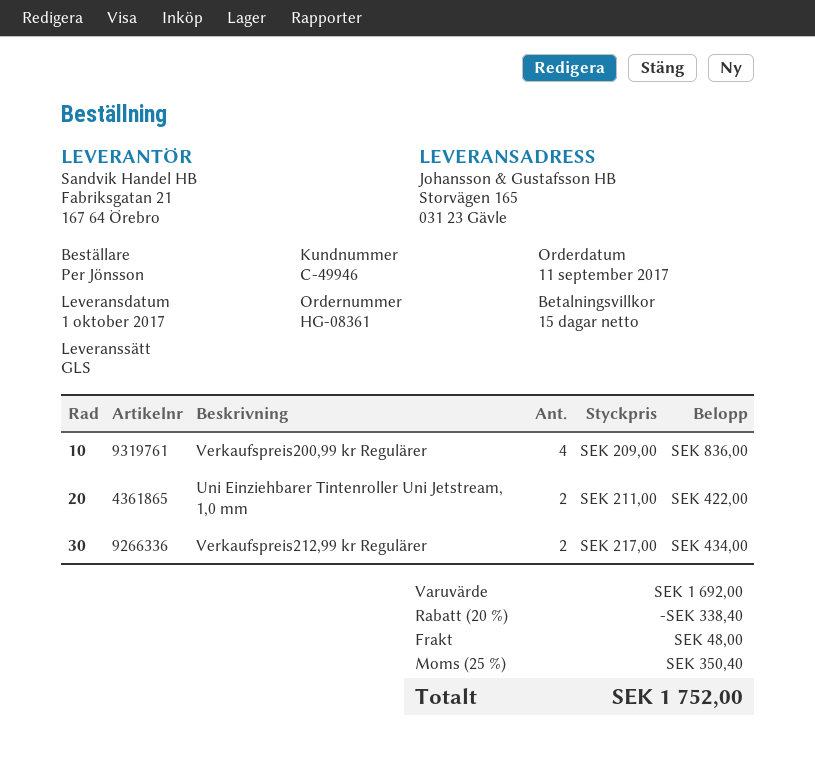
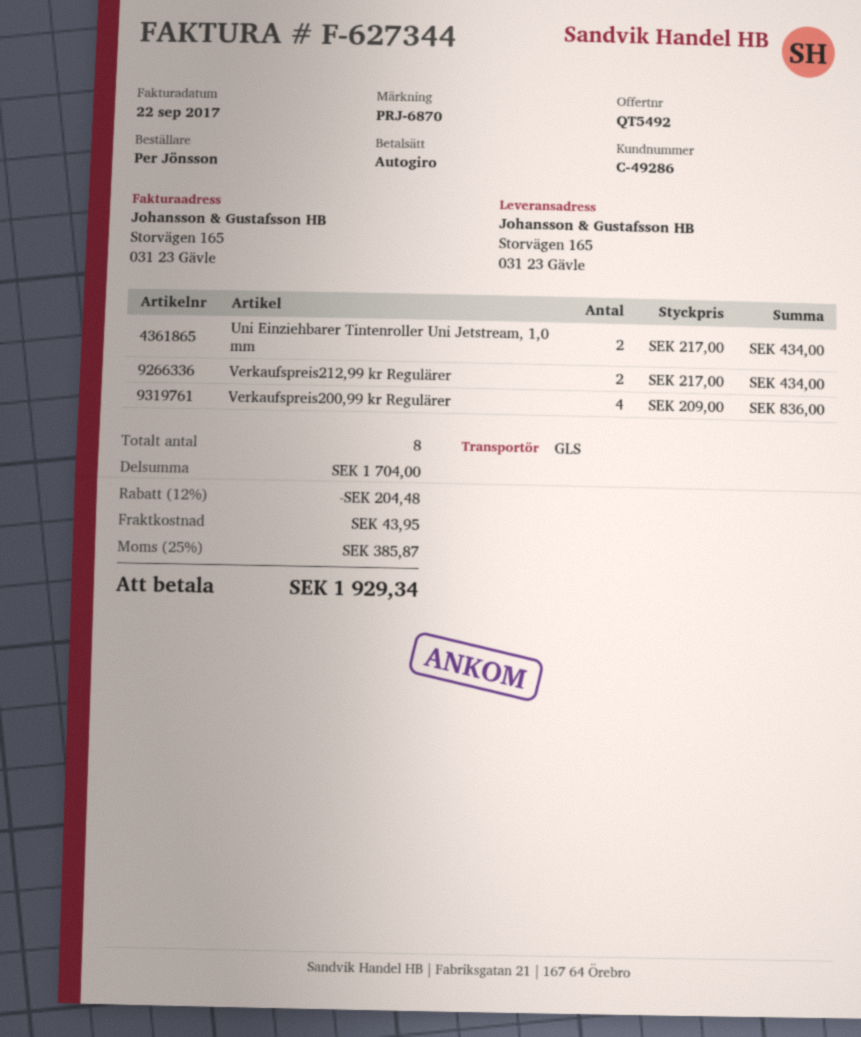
customer number: C-49946 -> C-49286
Uni Einziehbarer Tintenroller Uni Jetstream, 1,0 mm: 2 x 211.00 = 422.00 -> 2 x 217.00 = 434.00
subtotal: 1692.00 -> 1704.00
discount: 20% = 338.40 -> 12% = 204.48
shipping: 48.00 -> 43.95
tax: 25% = 350.40 -> 25% = 385.87
total: 1752.00 -> 1929.34

